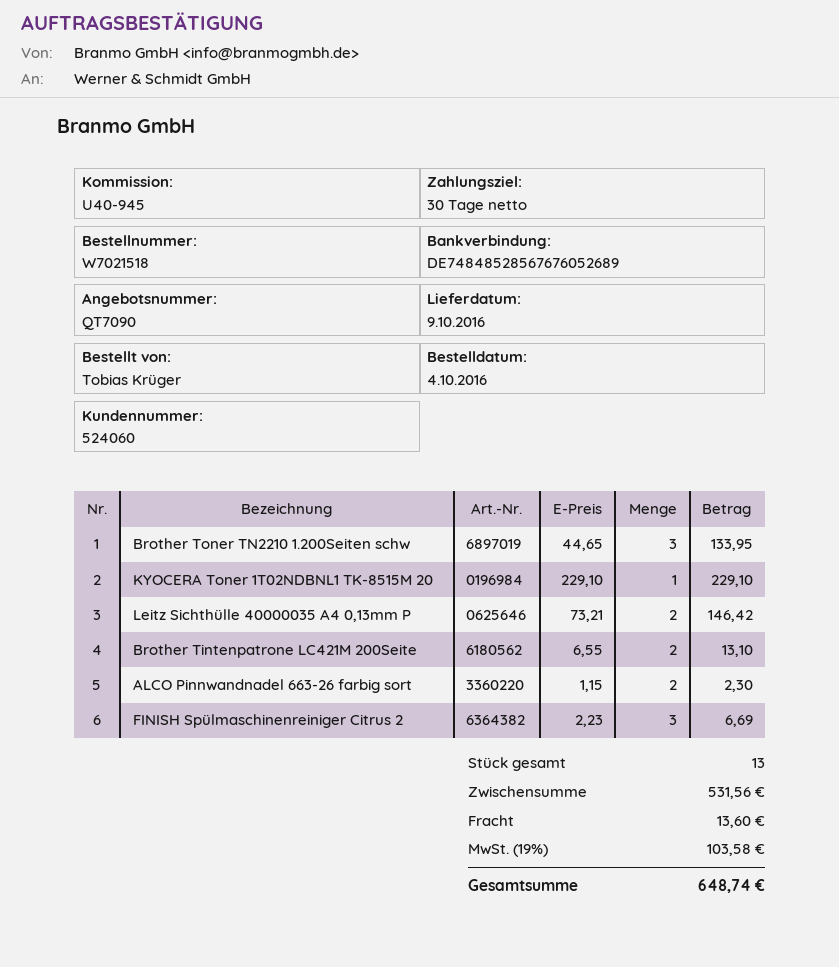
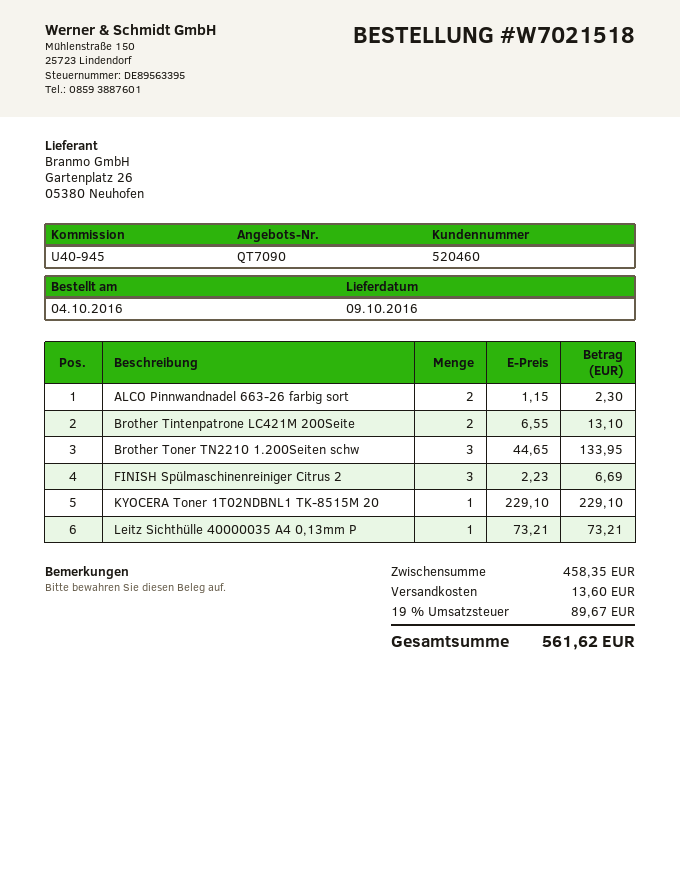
customer number: 524060 -> 520460
Leitz Sichthülle 40000035 A4 0,13mm P: 2 x 73.21 = 146.42 -> 1 x 73.21 = 73.21
subtotal: 531.56 -> 458.35
tax: 19% = 103.58 -> 19% = 89.67
total: 648.74 -> 561.62

